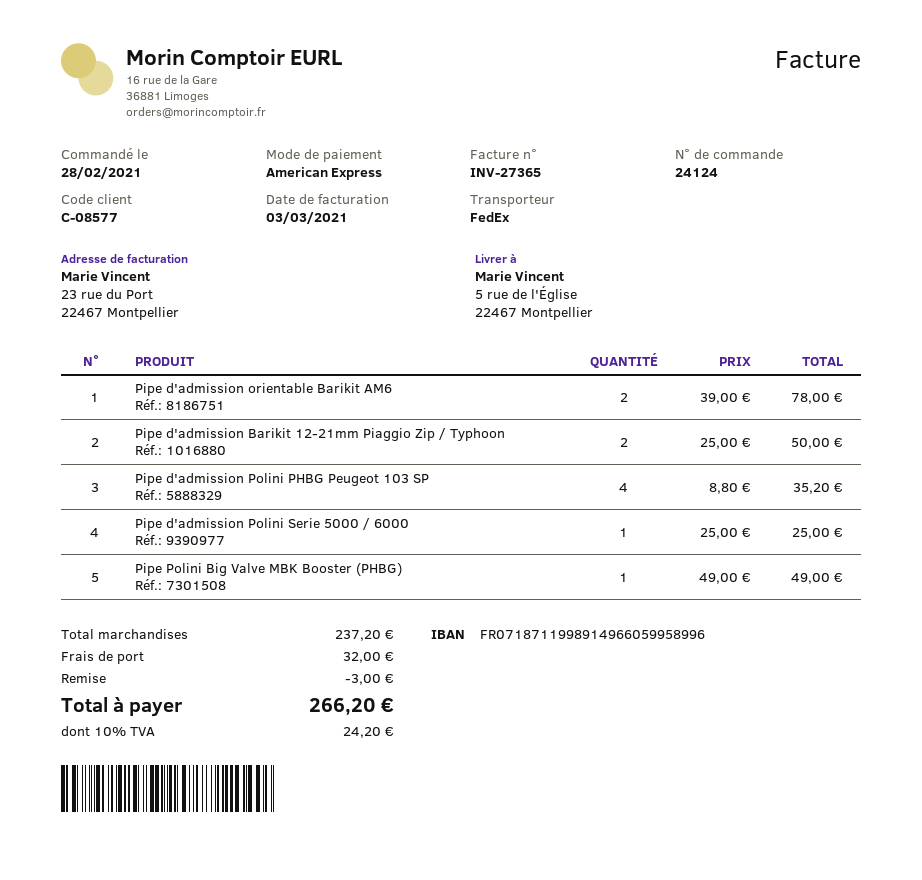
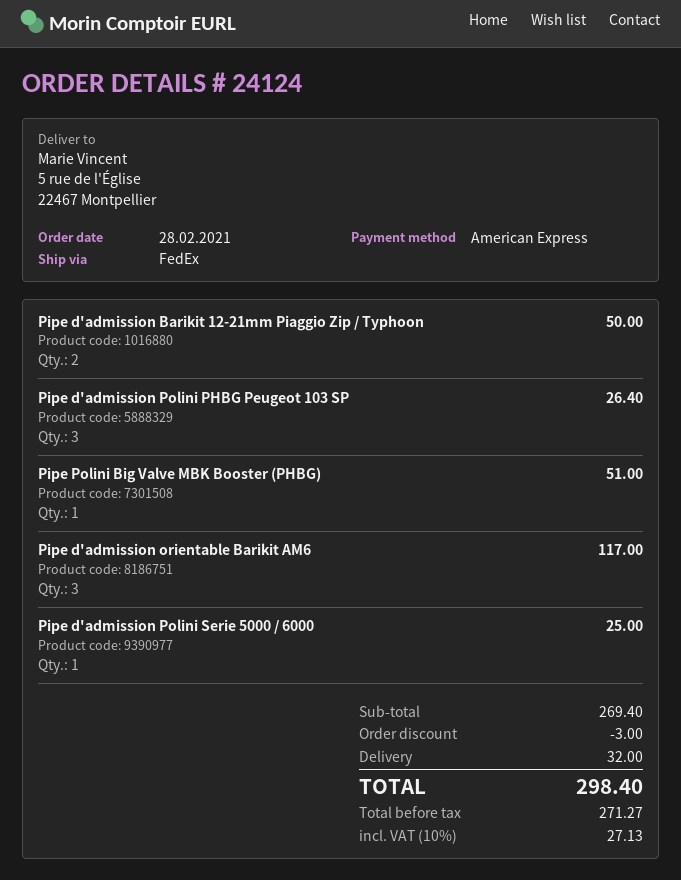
Pipe d'admission orientable Barikit AM6: 2 for 78.00 -> 3 for 117.00
Pipe d'admission Polini PHBG Peugeot 103 SP: 4 for 35.20 -> 3 for 26.40
Pipe Polini Big Valve MBK Booster (PHBG): 1 for 49.00 -> 1 for 51.00
subtotal: 237.20 -> 269.40
tax: 10% = 24.20 -> 10% = 27.13
total: 266.20 -> 298.40

